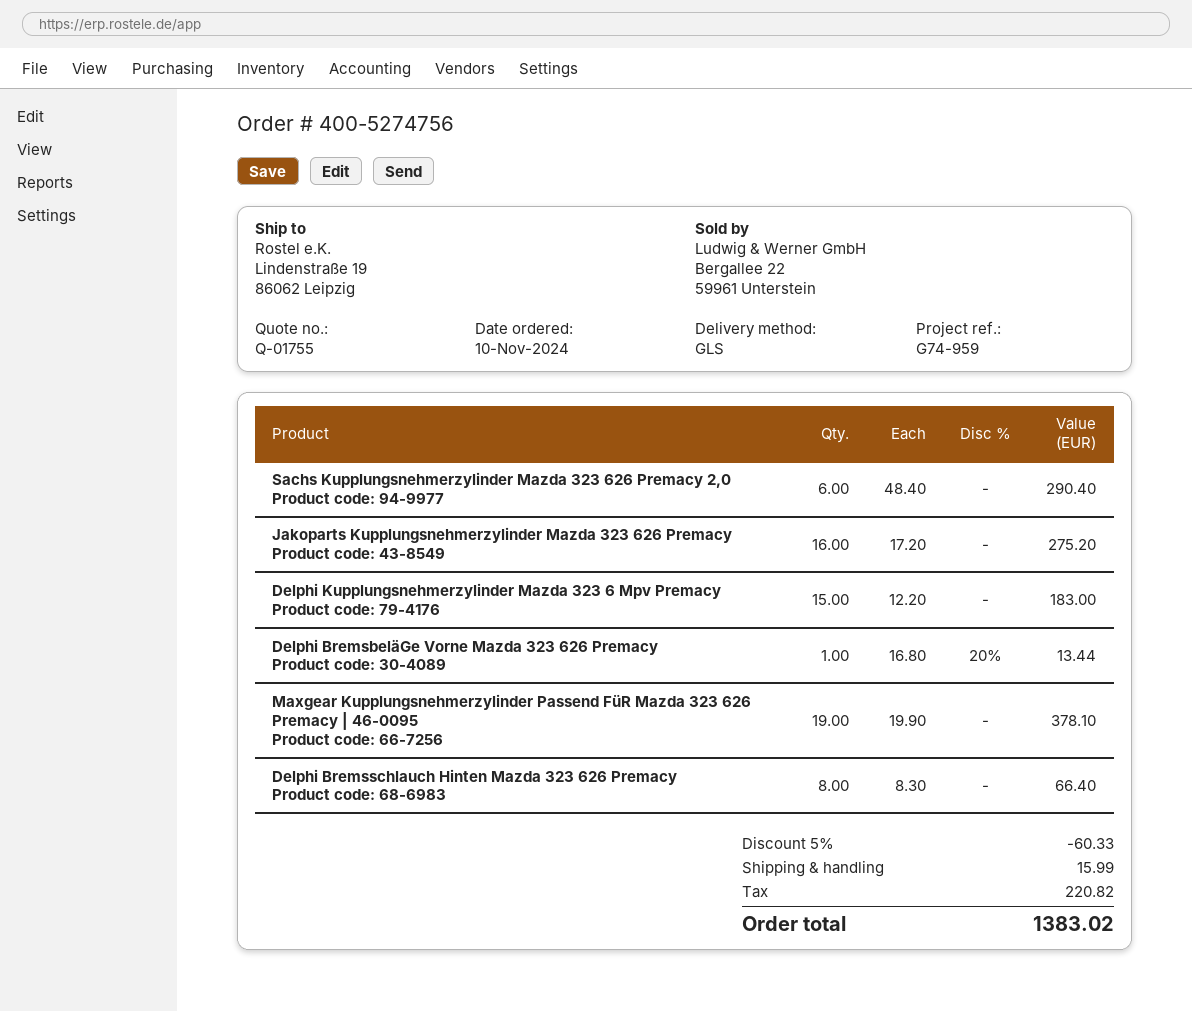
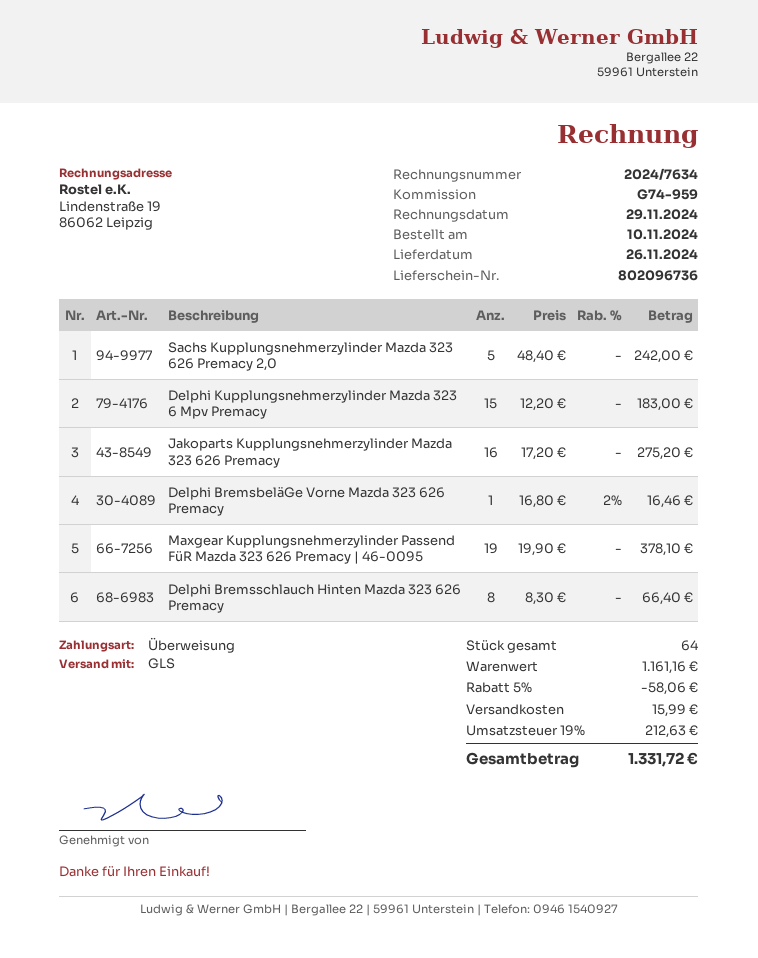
Sachs Kupplungsnehmerzylinder Mazda 323 626 Premacy 2,0: 6 x 48.40 = 290.40 -> 5 x 48.40 = 242.00
Delphi BremsbeläGe Vorne Mazda 323 626 Premacy: 1 x 16.80 - 20% = 13.44 -> 1 x 16.80 - 2% = 16.46
discount: 5% = 60.33 -> 5% = 58.06
tax: 220.82 -> 212.63
total: 1383.02 -> 1331.72

